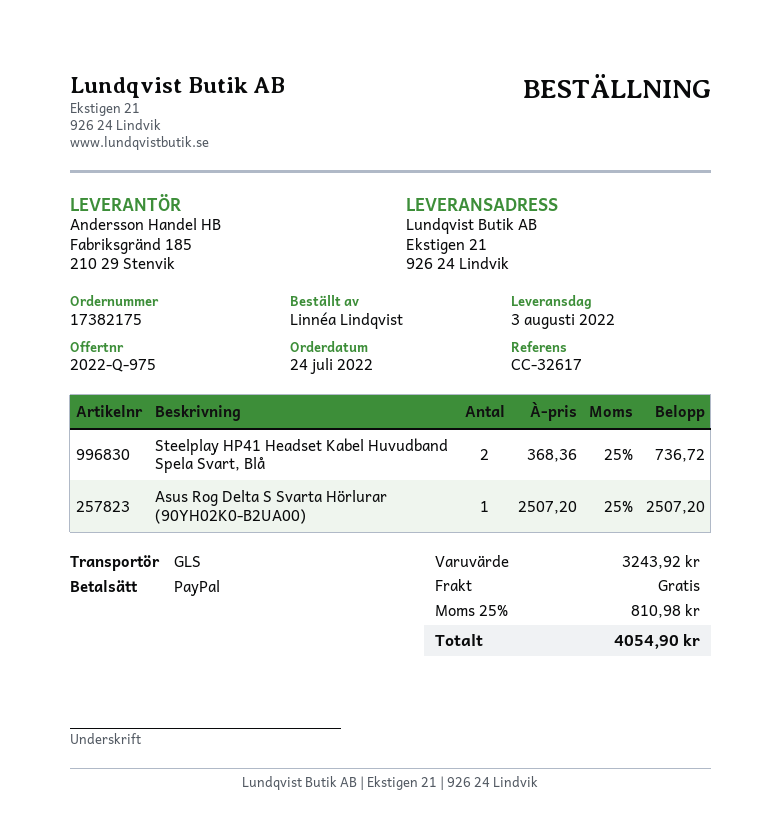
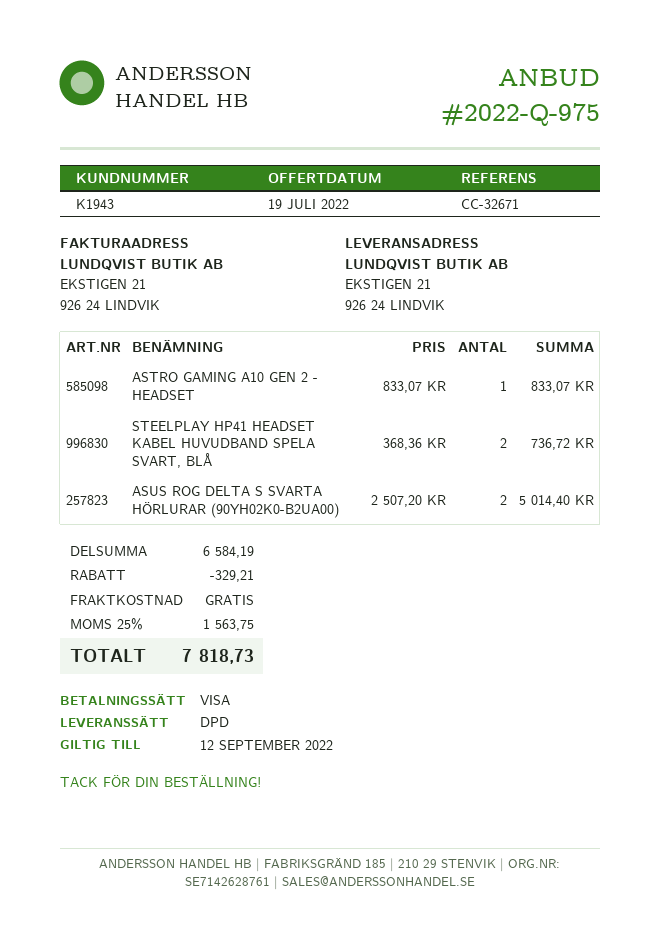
reference: CC-32617 -> CC-32671
payment method: PayPal -> Visa
shipping method: GLS -> DPD
Asus Rog Delta S Svarta Hörlurar (90YH02K0-B2UA00): 1 x 2507.20 = 2507.20 -> 2 x 2507.20 = 5014.40
ASTRO GAMING A10 GEN 2 - HEADSET: none -> 1 x 833.07 = 833.07
subtotal: 3243.92 -> 6584.19
discount: none -> 329.21
tax: 25% = 810.98 -> 25% = 1563.75
total: 4054.90 -> 7818.73

